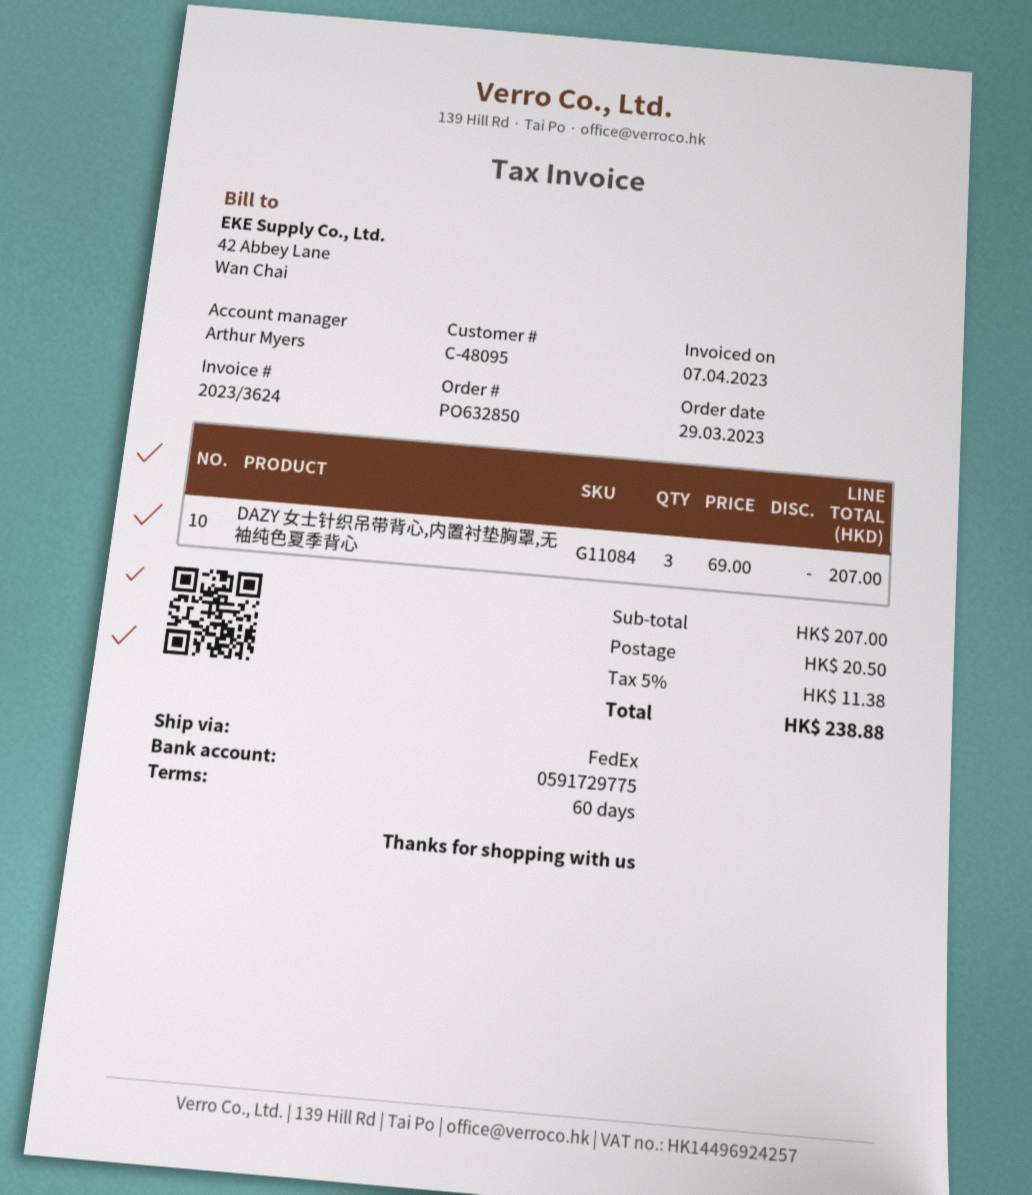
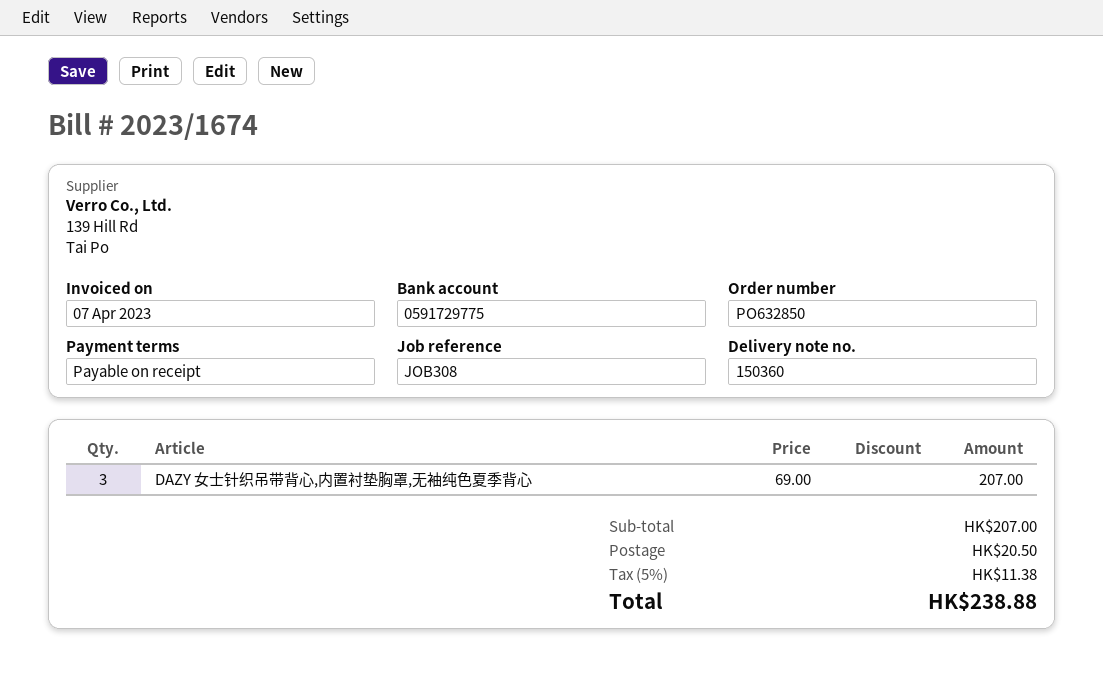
invoice number: 2023/3624 -> 2023/1674
payment terms: 60 days -> on receipt

